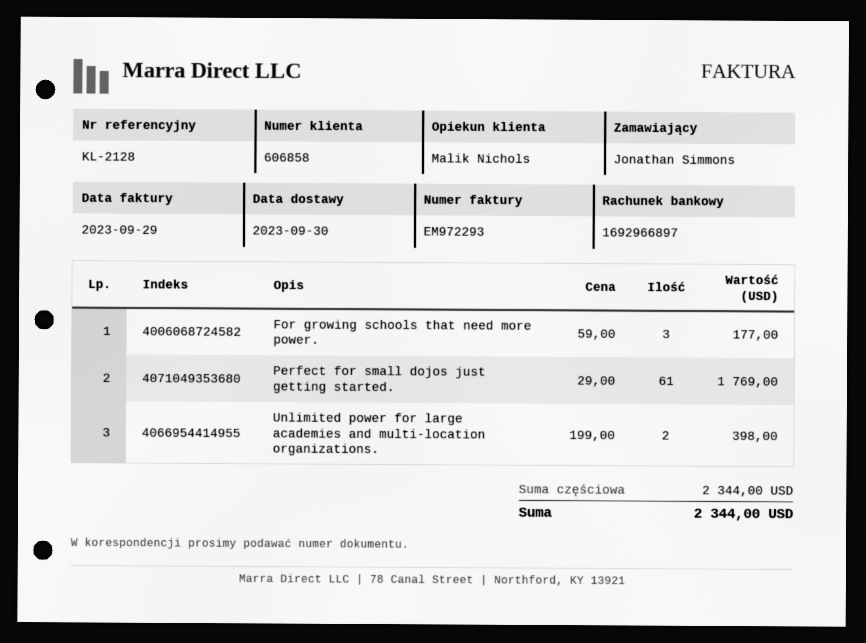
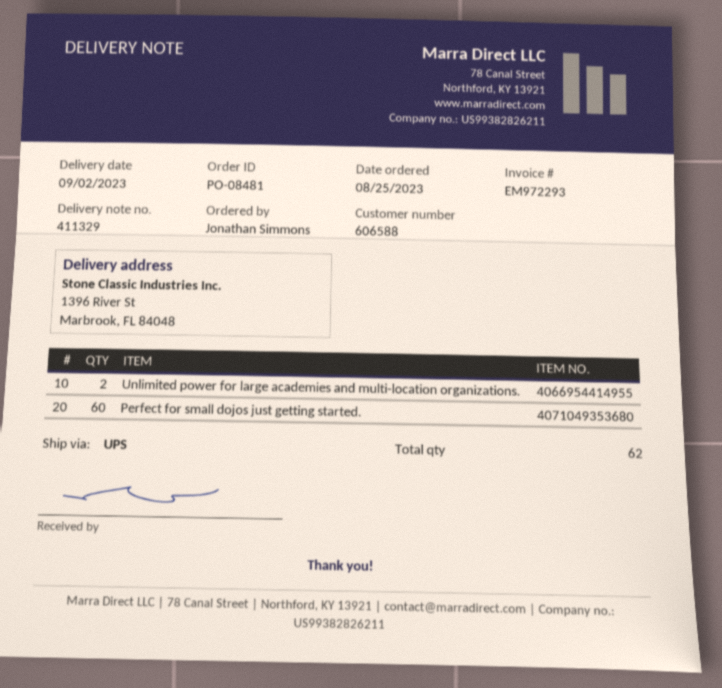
delivery date: 2023-09-30 -> 2023-09-02
customer number: 606858 -> 606588
For growing schools that need more power.: 3 -> none
Perfect for small dojos just getting started.: 61 -> 60

